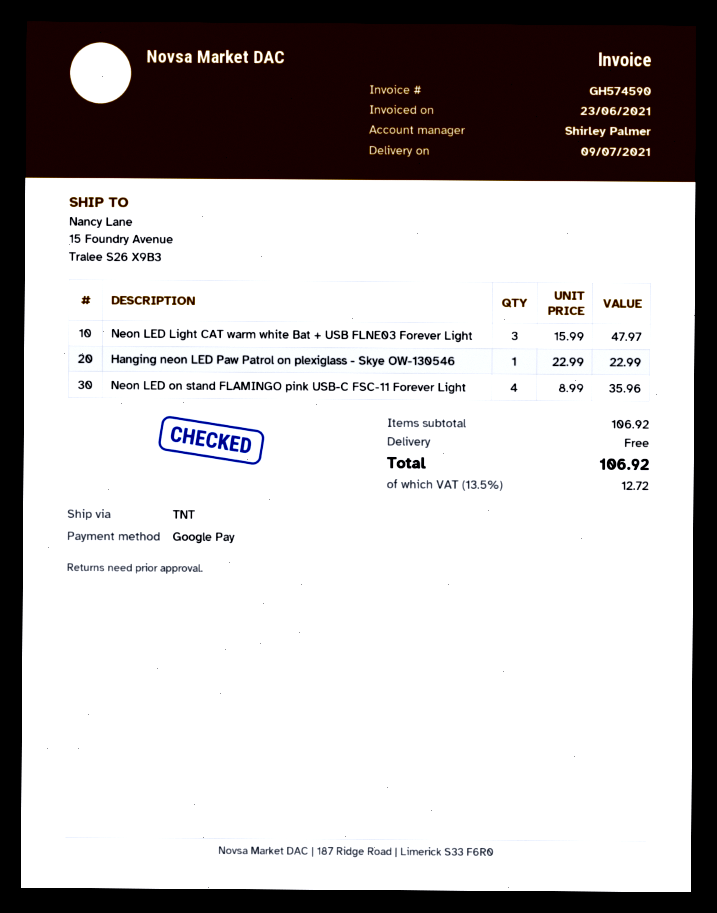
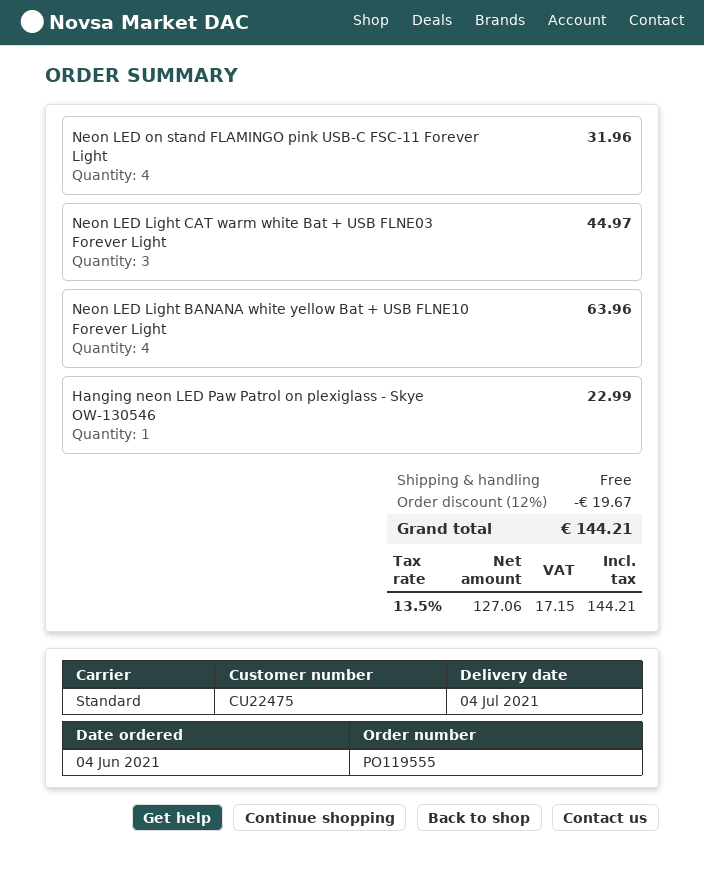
delivery date: 2021-07-09 -> 2021-07-04
shipping method: TNT -> standard
Neon LED Light CAT warm white Bat + USB FLNE03 Forever Light: 3 for 47.97 -> 3 for 44.97
Neon LED on stand FLAMINGO pink USB-C FSC-11 Forever Light: 4 for 35.96 -> 4 for 31.96
Neon LED Light BANANA white yellow Bat + USB FLNE10 Forever Light: none -> 4 for 63.96
discount: none -> 12% = 19.67
tax: 13.5% = 12.72 -> 13.5% = 17.15
total: 106.92 -> 144.21

